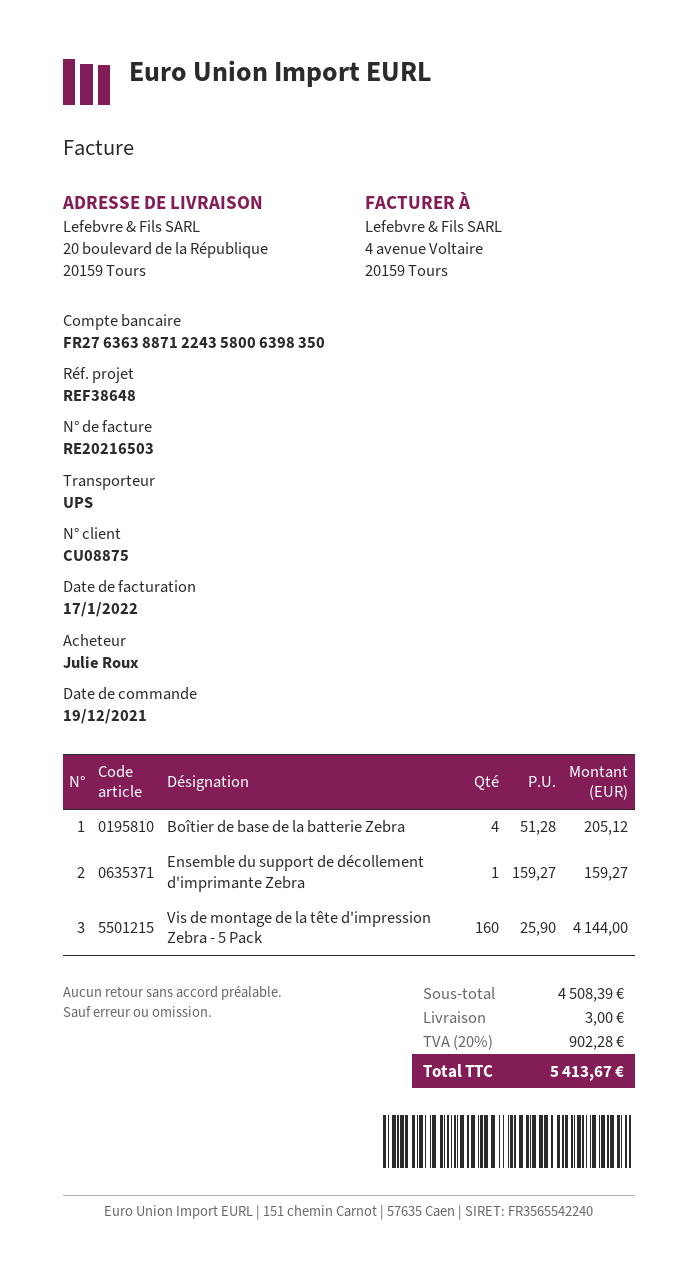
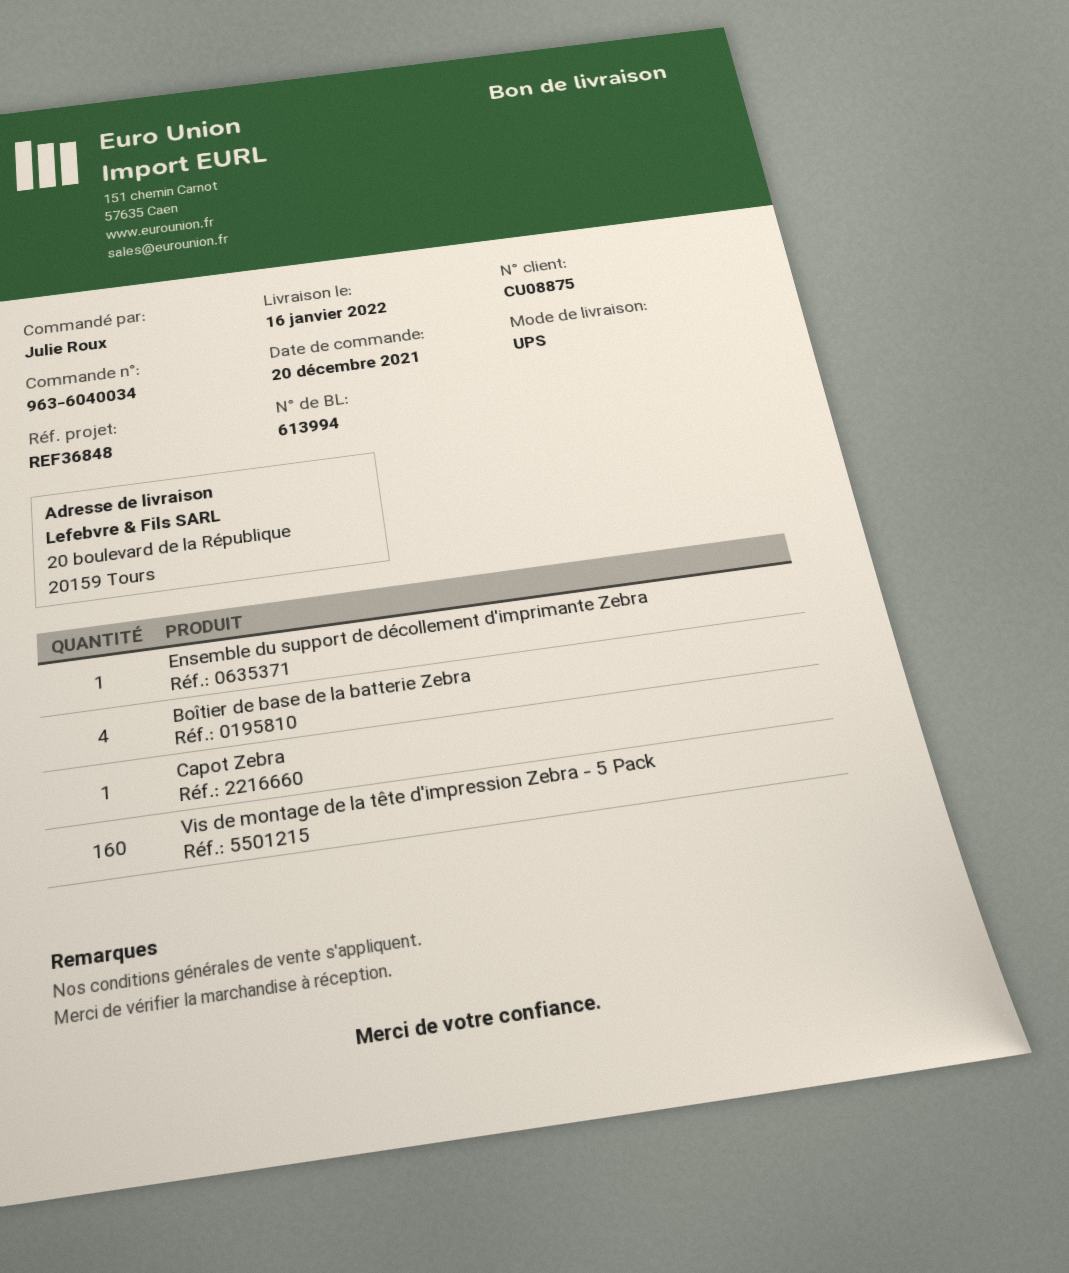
order date: 2021-12-19 -> 2021-12-20
reference: REF38648 -> REF36848
Capot Zebra: none -> 1

